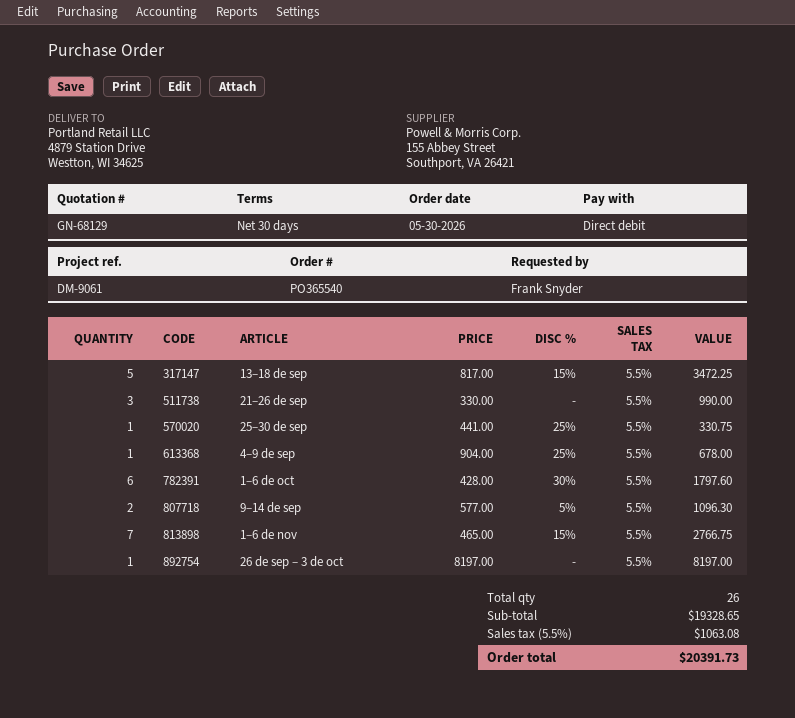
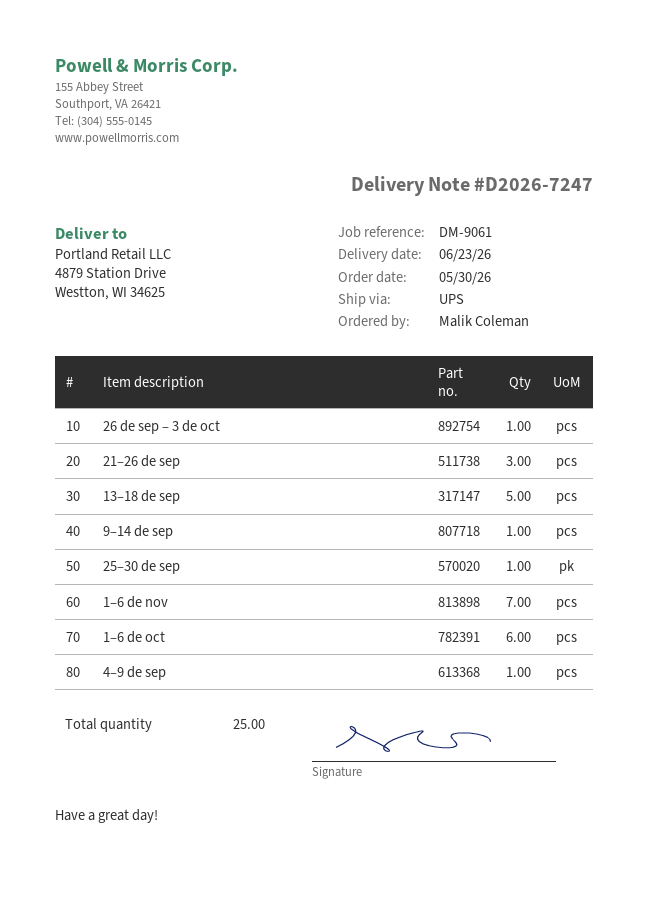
ordered by: Frank Snyder -> Malik Coleman
9–14 de sep: 2 -> 1
total quantity: 26 -> 25

